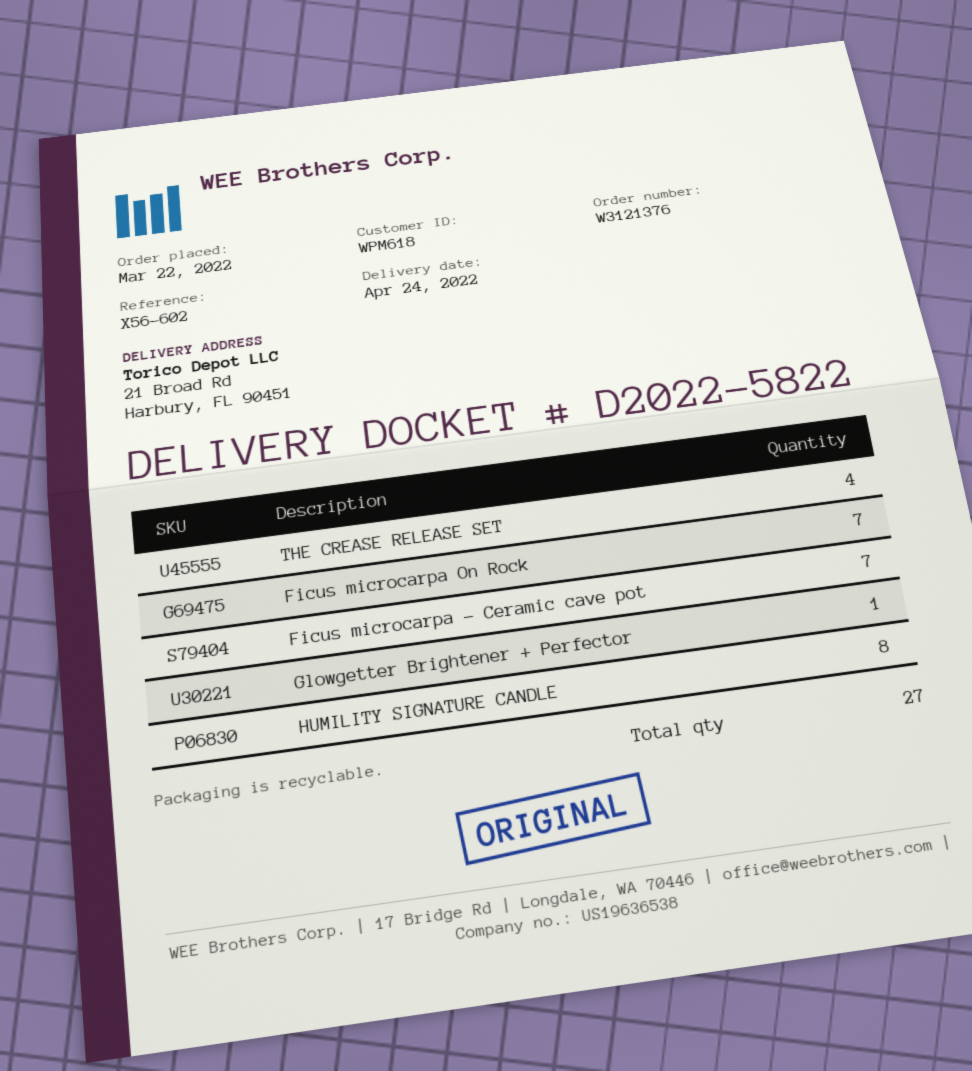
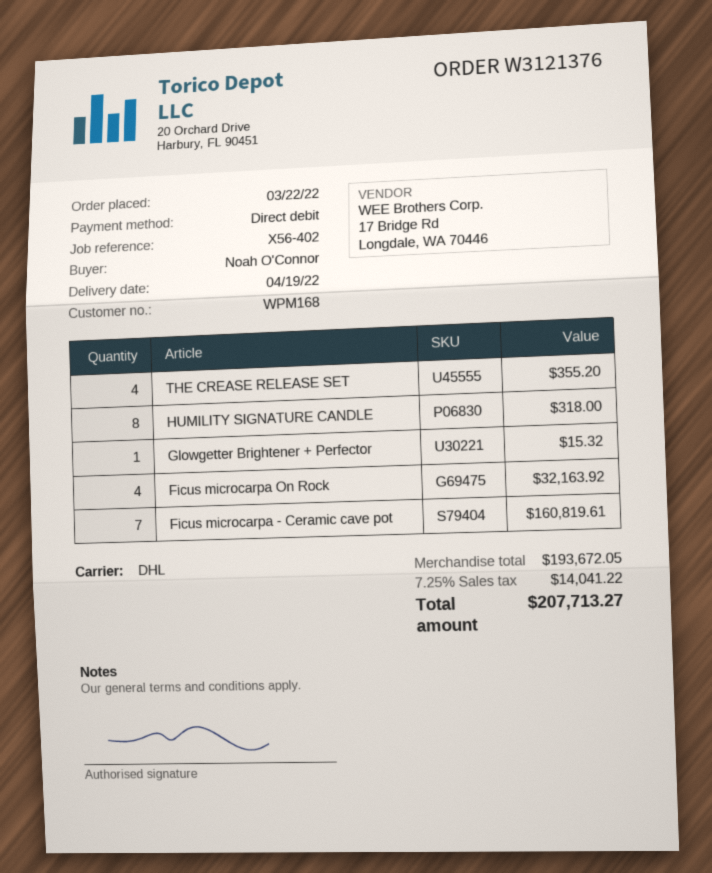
delivery date: 2022-04-24 -> 2022-04-19
customer number: WPM618 -> WPM168
reference: X56-602 -> X56-402
Ficus microcarpa On Rock: 7 -> 4

